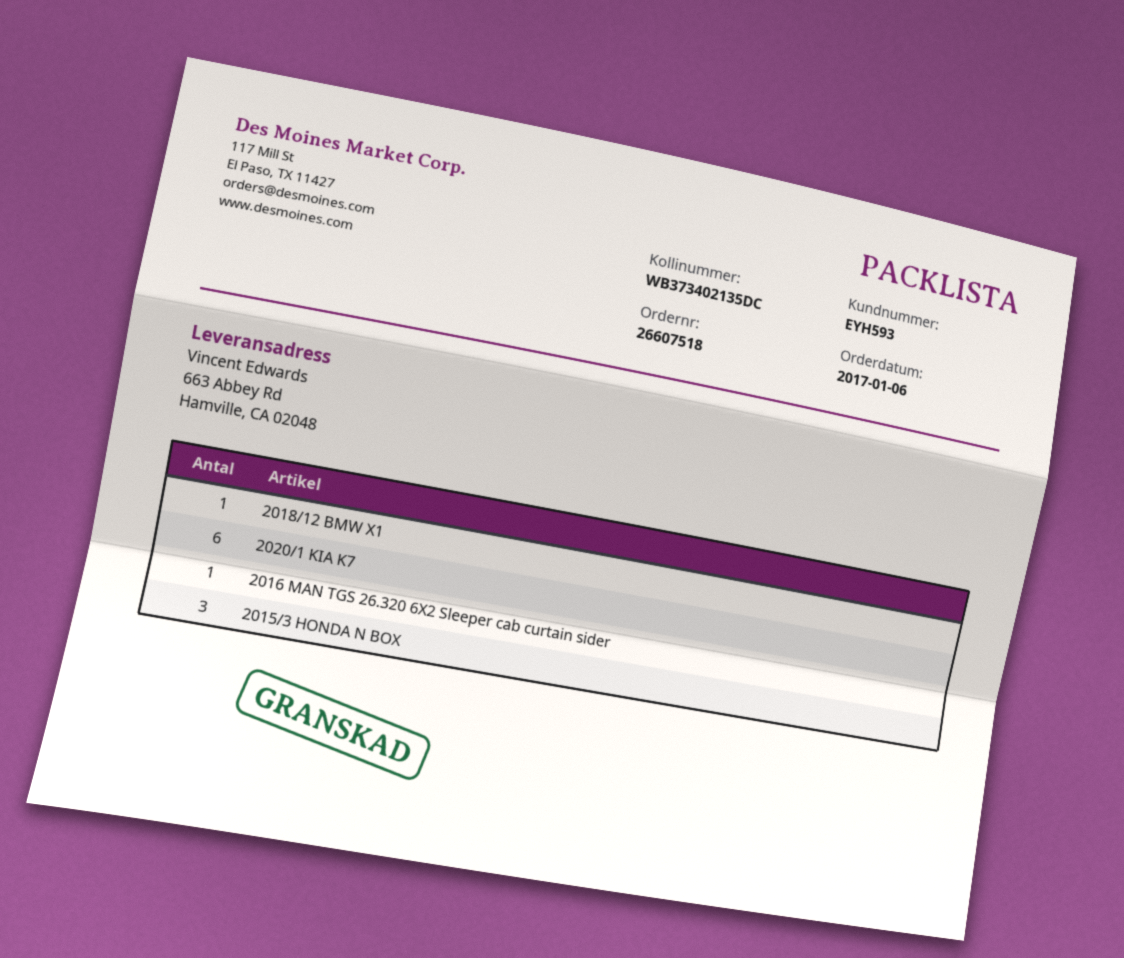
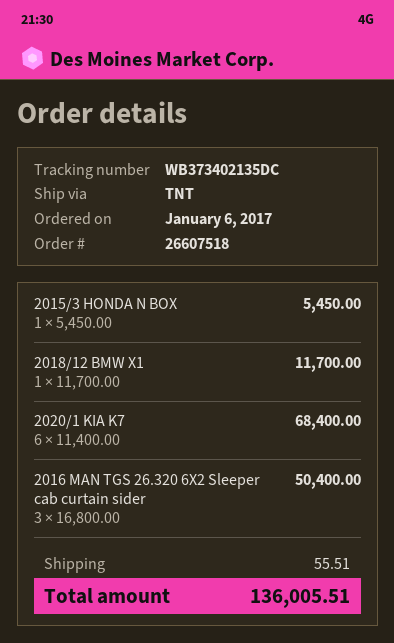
2016 MAN TGS 26.320 6X2 Sleeper cab curtain sider: 1 -> 3
2015/3 HONDA N BOX: 3 -> 1

